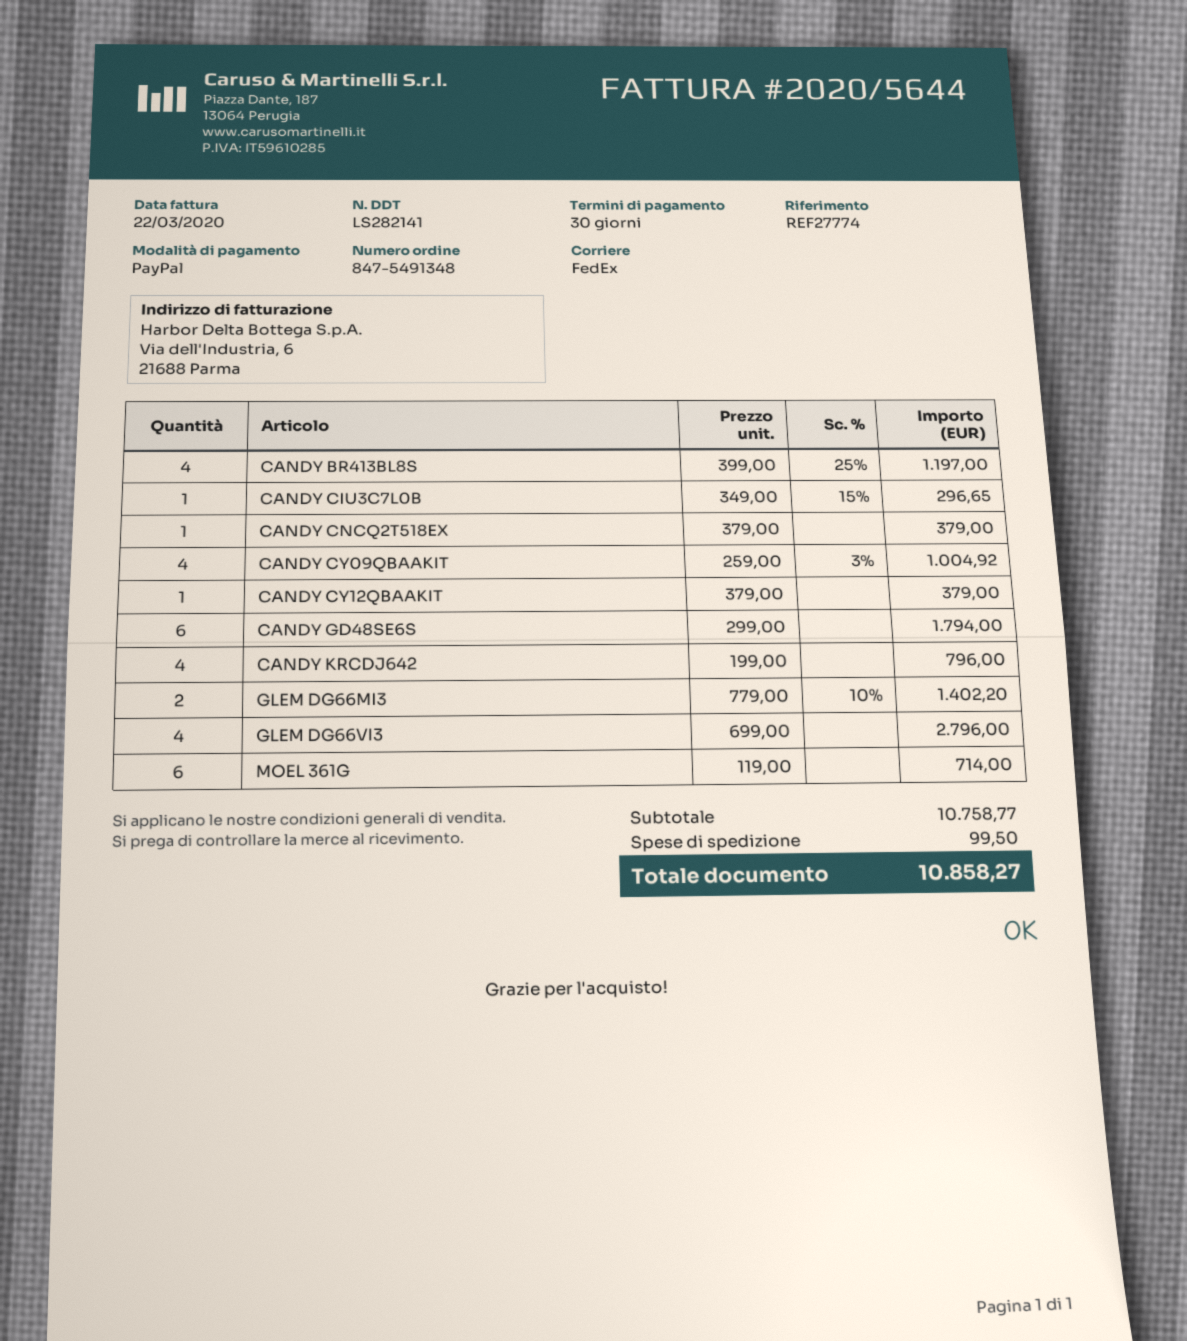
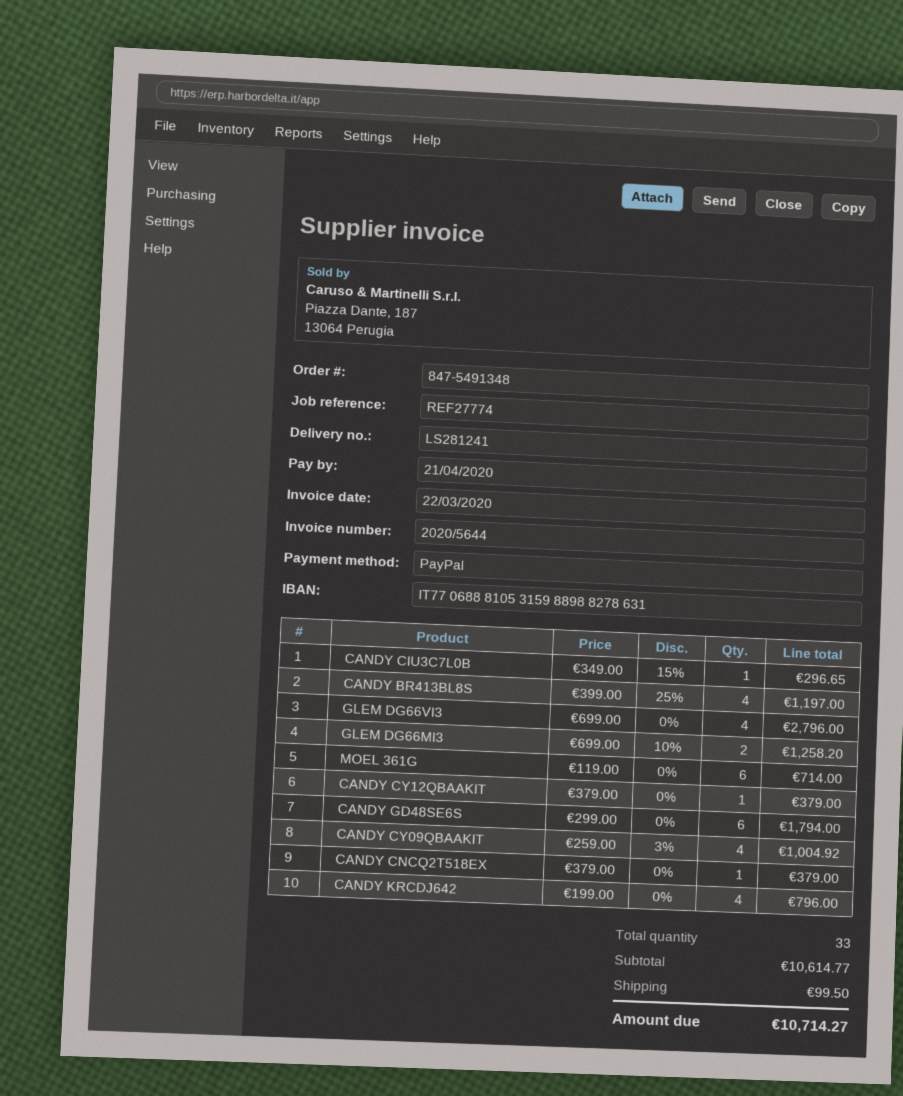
delivery note number: LS282141 -> LS281241
GLEM DG66MI3: 2 x 779.00 - 10% = 1402.20 -> 2 x 699.00 - 10% = 1258.20
subtotal: 10758.77 -> 10614.77
total: 10858.27 -> 10714.27

